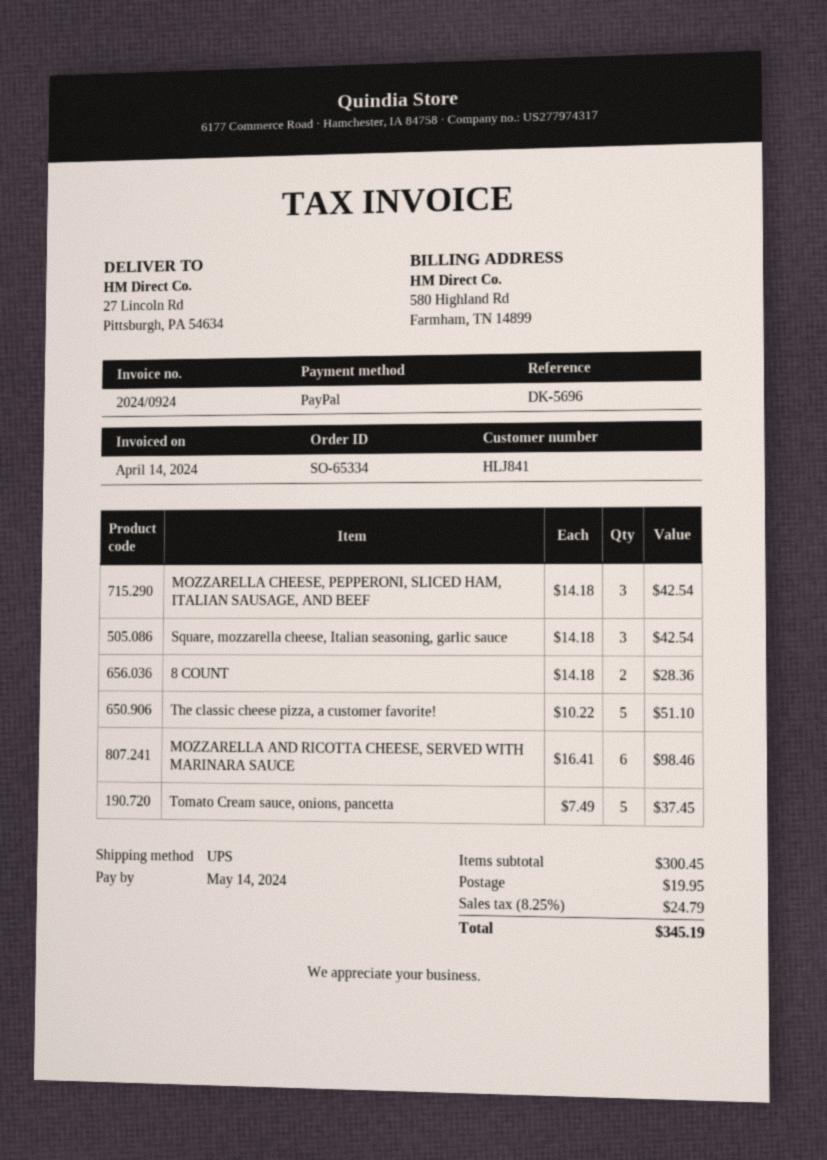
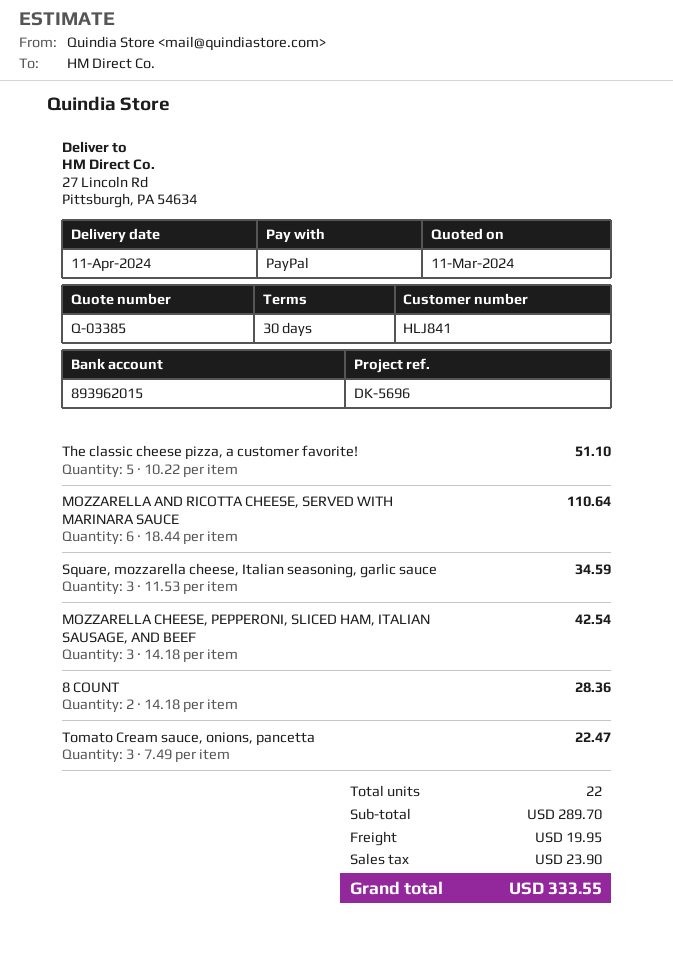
Square, mozzarella cheese, Italian seasoning, garlic sauce: 3 x 14.18 = 42.54 -> 3 x 11.53 = 34.59
MOZZARELLA AND RICOTTA CHEESE, SERVED WITH MARINARA SAUCE: 6 x 16.41 = 98.46 -> 6 x 18.44 = 110.64
Tomato Cream sauce, onions, pancetta: 5 x 7.49 = 37.45 -> 3 x 7.49 = 22.47
subtotal: 300.45 -> 289.70
tax: 24.79 -> 23.90
total: 345.19 -> 333.55

